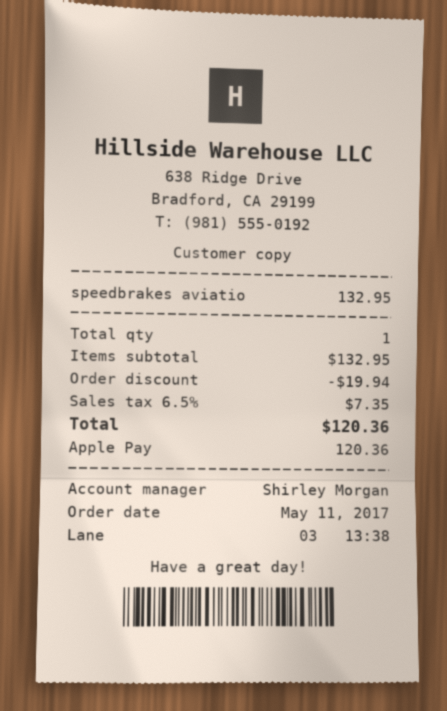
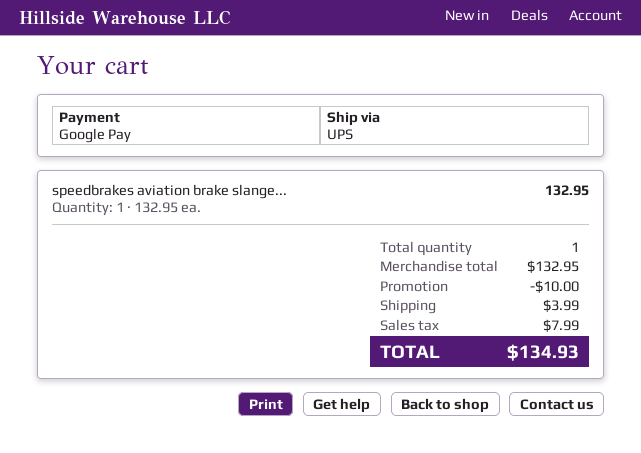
payment method: Apple Pay -> Google Pay
discount: 19.94 -> 10.00
shipping: none -> 3.99
tax: 7.35 -> 7.99
total: 120.36 -> 134.93

